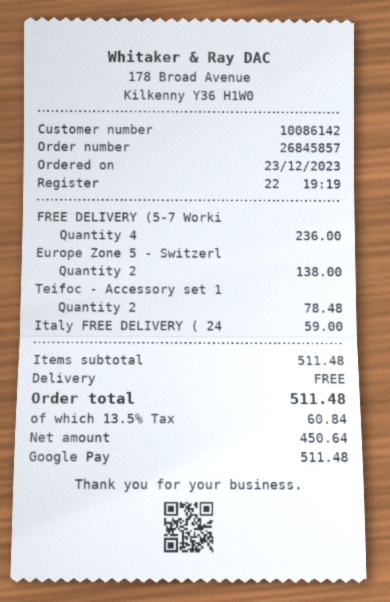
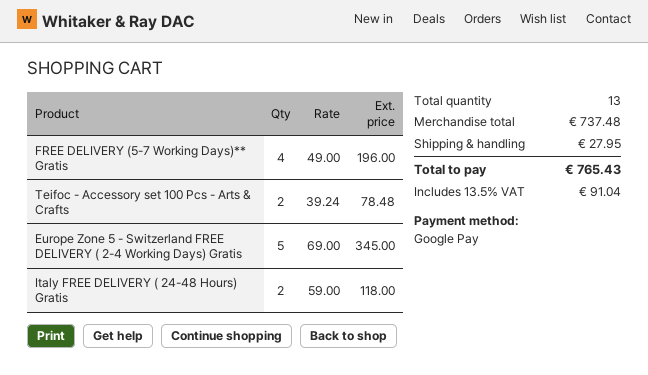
FREE DELIVERY (5-7 Worki: 4 for 236.00 -> 4 for 196.00
Europe Zone 5 - Switzerl: 2 for 138.00 -> 5 for 345.00
Italy FREE DELIVERY ( 24: 1 for 59.00 -> 2 for 118.00
subtotal: 511.48 -> 737.48
shipping: 0.00 -> 27.95
tax: 13.5% = 60.84 -> 13.5% = 91.04
total: 511.48 -> 765.43

